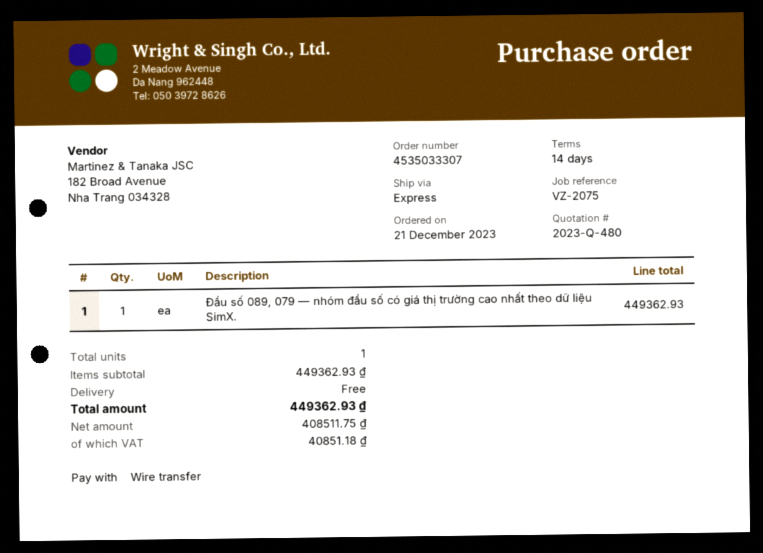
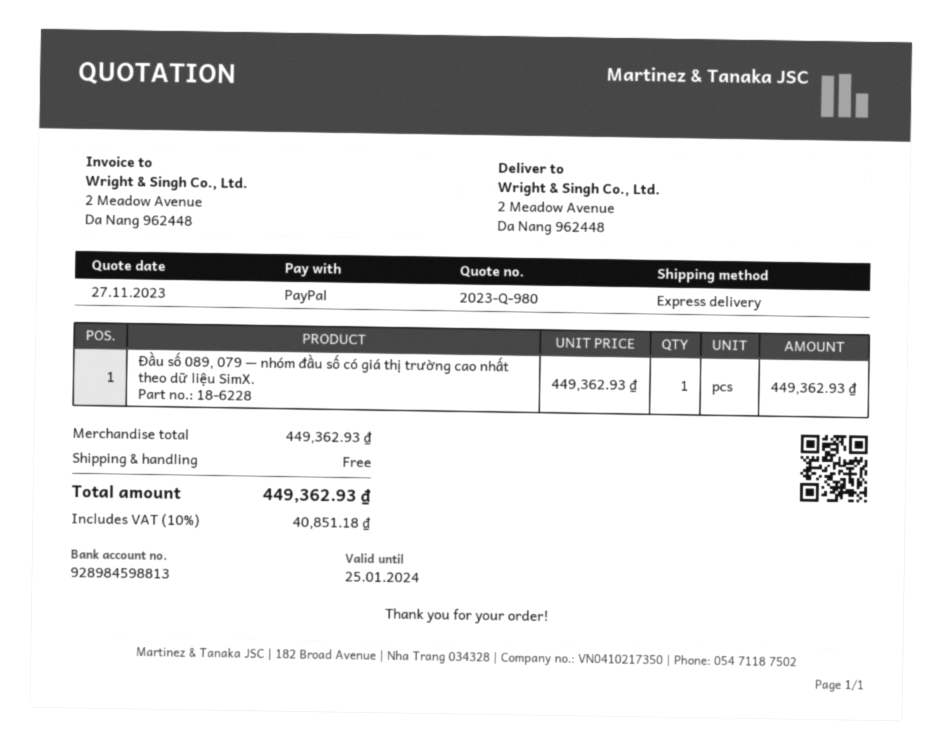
quote number: 2023-Q-480 -> 2023-Q-980
payment method: bank transfer -> PayPal

